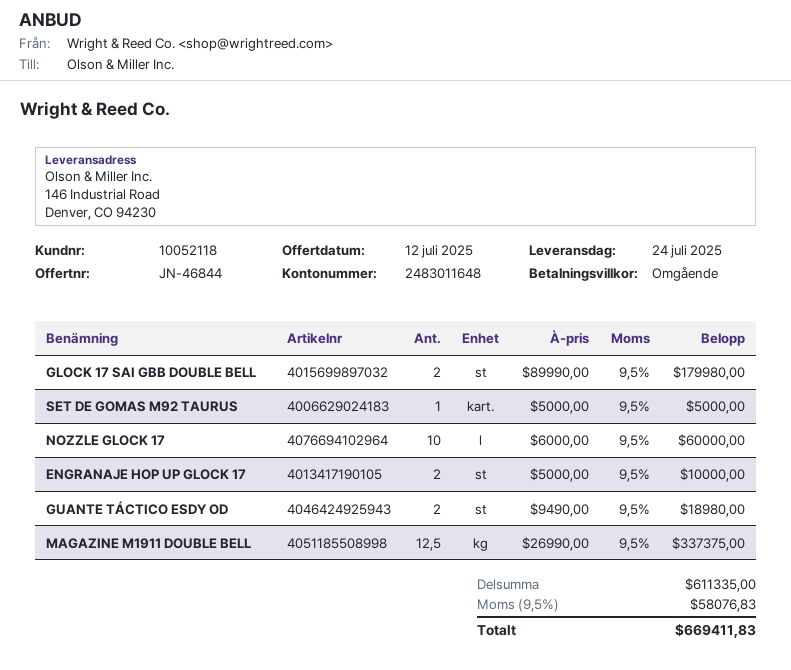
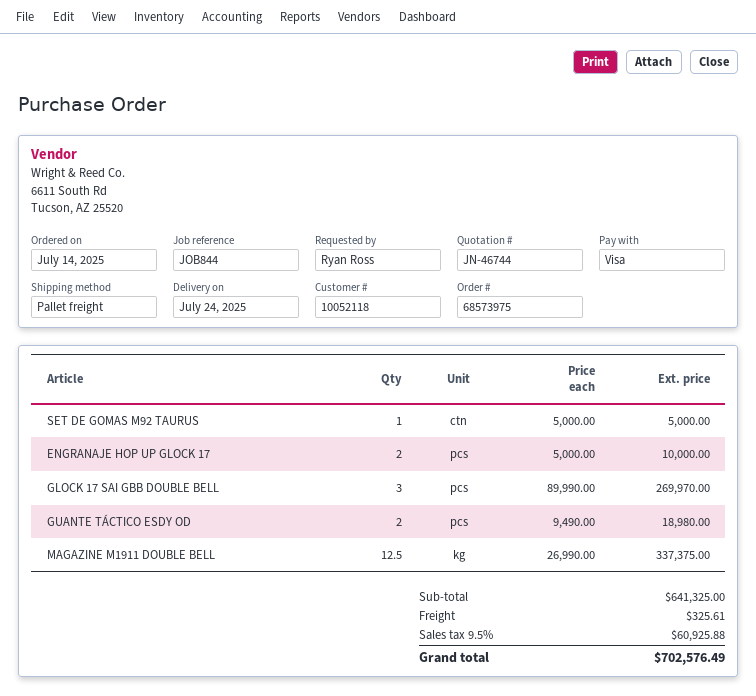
quote number: JN-46844 -> JN-46744
GLOCK 17 SAI GBB DOUBLE BELL: 2 x 89990.00 = 179980.00 -> 3 x 89990.00 = 269970.00
NOZZLE GLOCK 17: 10 x 6000.00 = 60000.00 -> none
subtotal: 611335.00 -> 641325.00
shipping: none -> 325.61
tax: 9.5% = 58076.83 -> 9.5% = 60925.88
total: 669411.83 -> 702576.49

